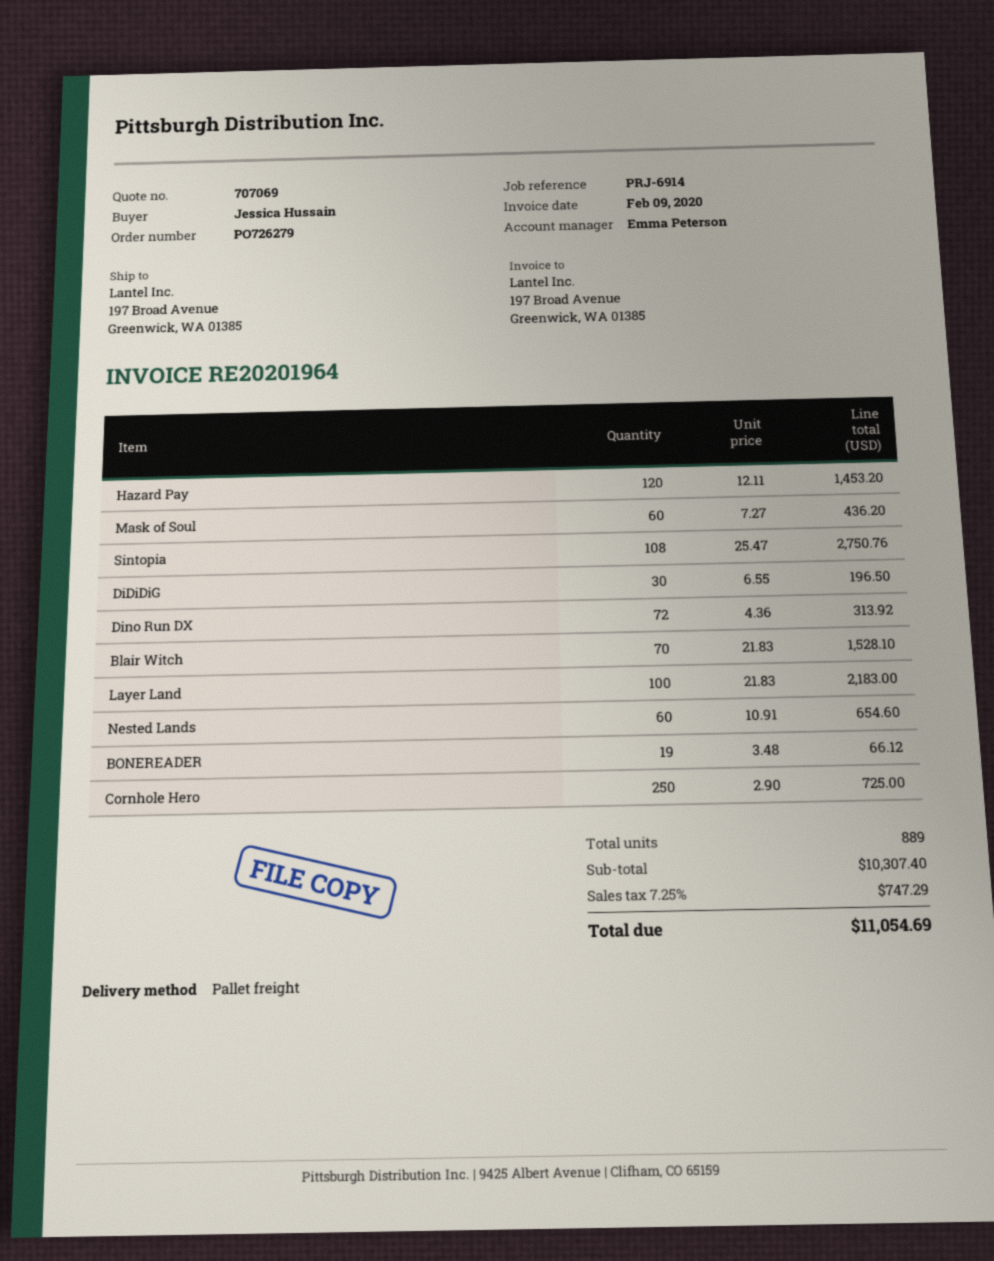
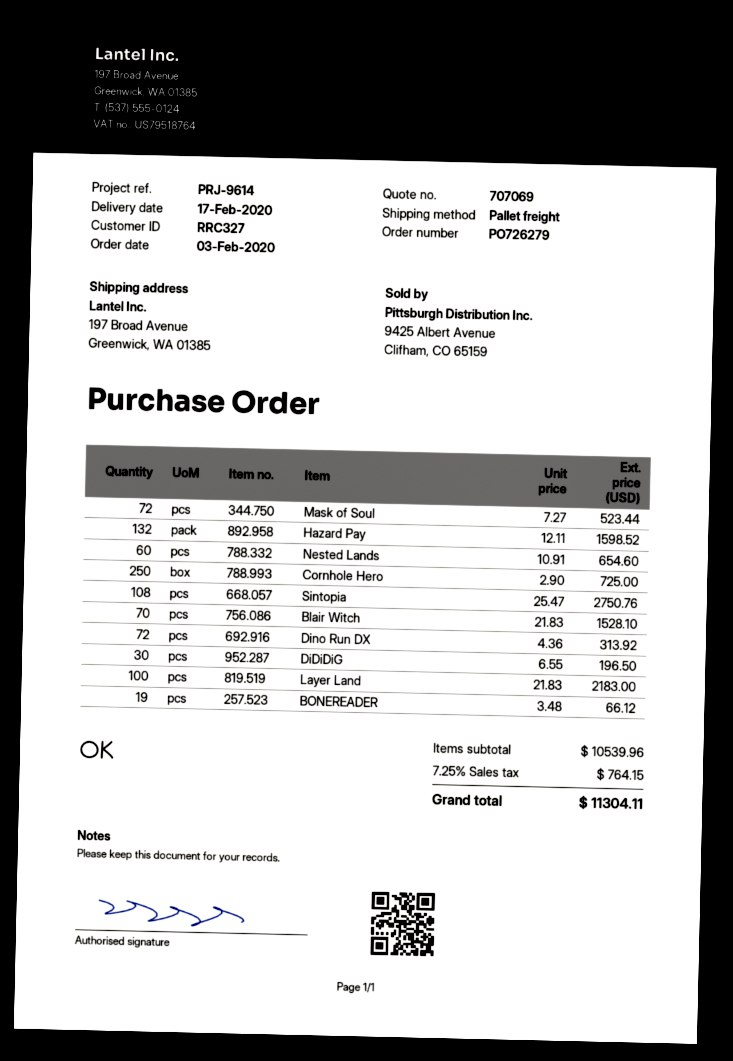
reference: PRJ-6914 -> PRJ-9614
Hazard Pay: 120 x 12.11 = 1453.20 -> 132 x 12.11 = 1598.52
Mask of Soul: 60 x 7.27 = 436.20 -> 72 x 7.27 = 523.44
subtotal: 10307.40 -> 10539.96
tax: 7.25% = 747.29 -> 7.25% = 764.15
total: 11054.69 -> 11304.11

